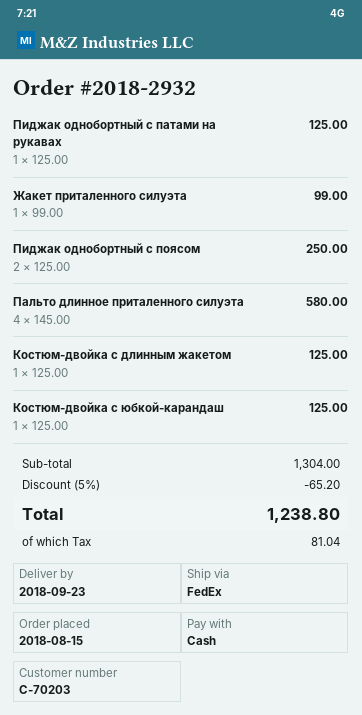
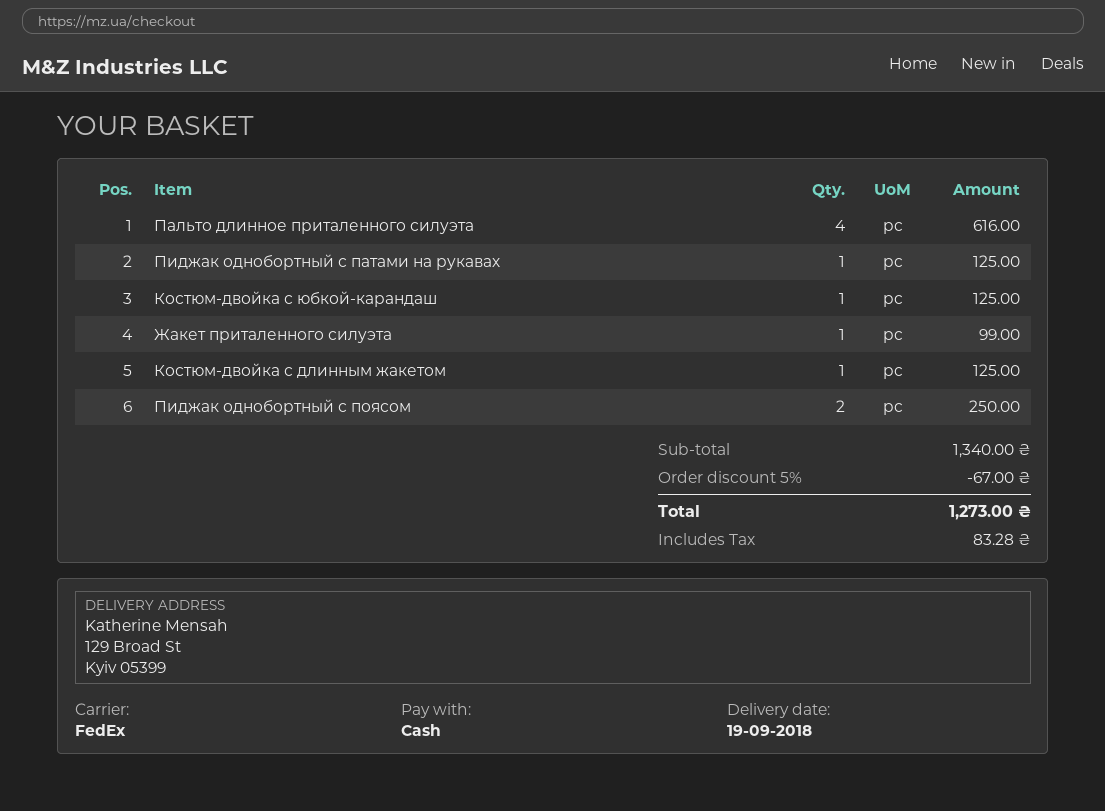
delivery date: 2018-09-23 -> 2018-09-19
Пальто длинное приталенного силуэта: 4 for 580.00 -> 4 for 616.00
subtotal: 1304.00 -> 1340.00
discount: 5% = 65.20 -> 5% = 67.00
tax: 81.04 -> 83.28
total: 1238.80 -> 1273.00

